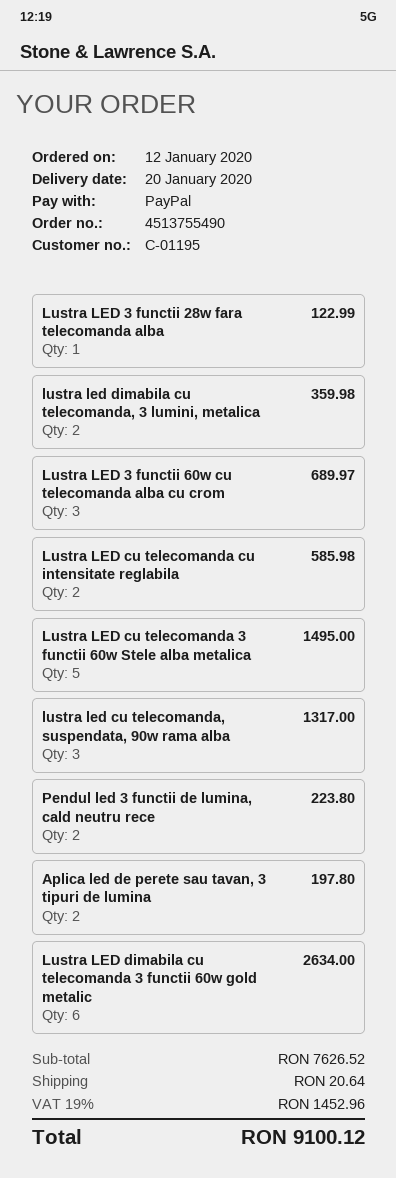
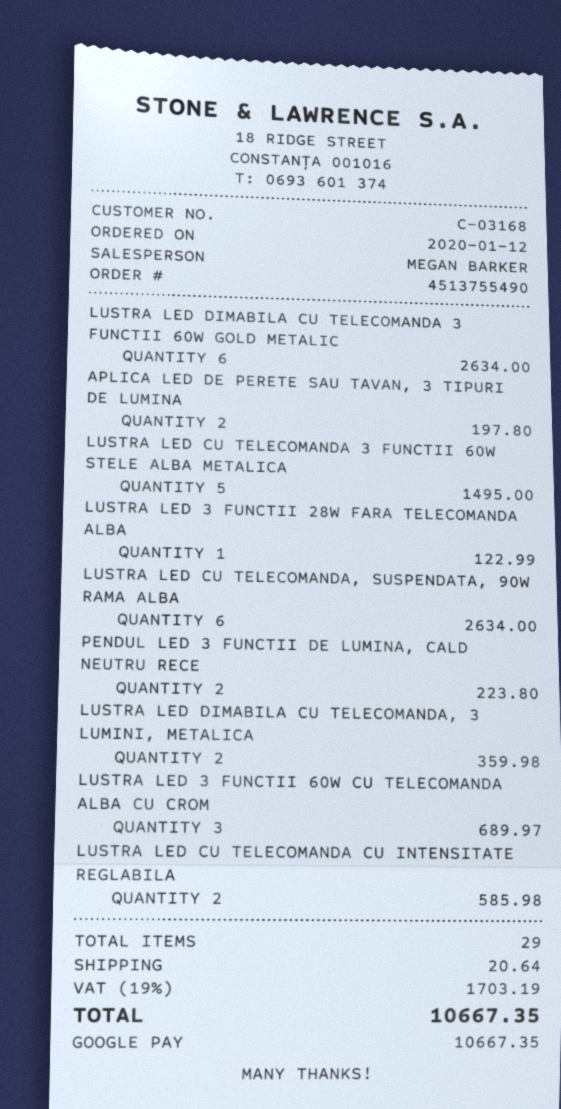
customer number: C-01195 -> C-03168
payment method: PayPal -> Google Pay
lustra led cu telecomanda, suspendata, 90w rama alba: 3 for 1317.00 -> 6 for 2634.00
tax: 19% = 1452.96 -> 19% = 1703.19
total: 9100.12 -> 10667.35

